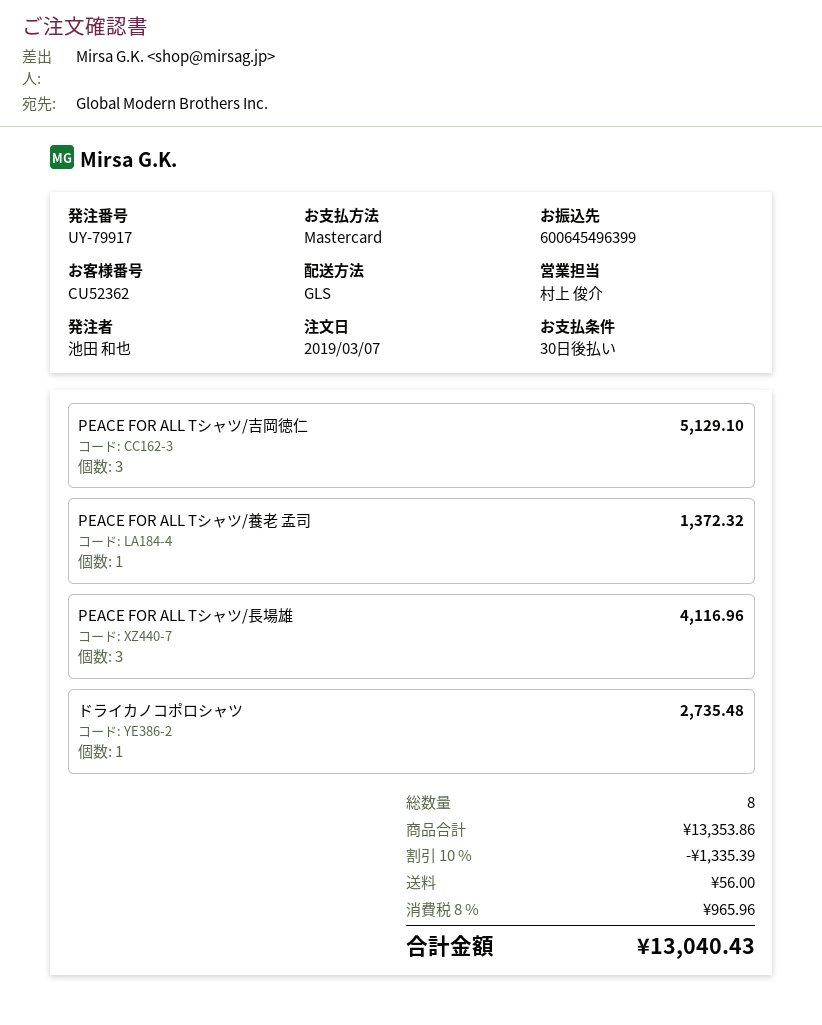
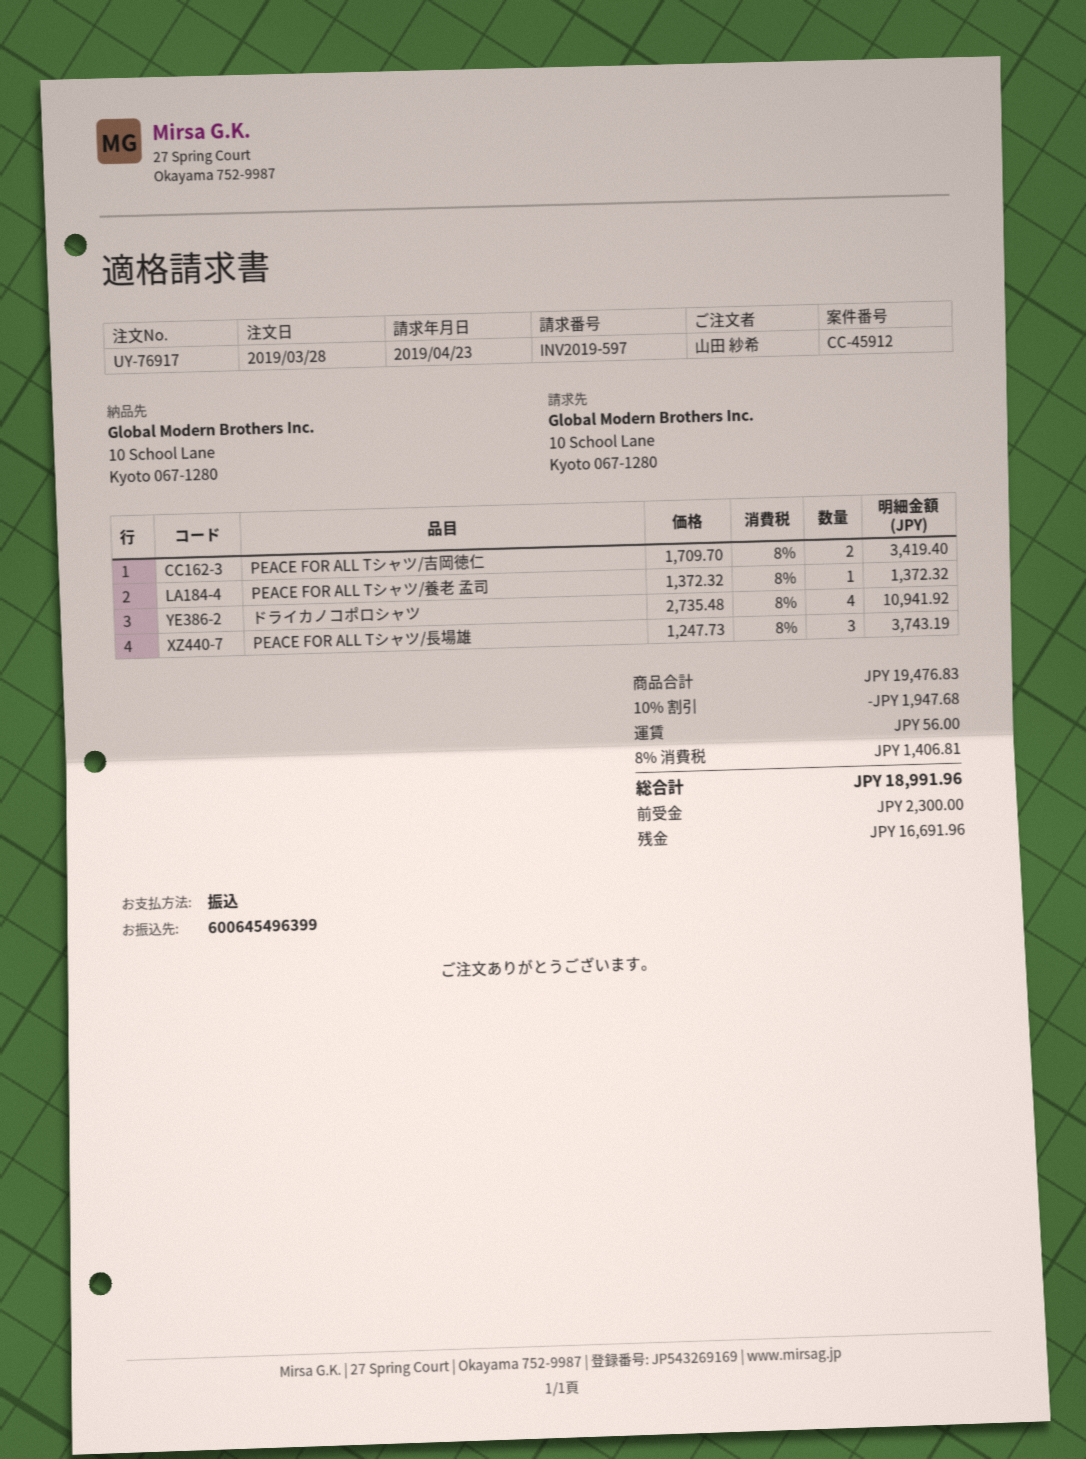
order number: UY-79917 -> UY-76917
order date: 2019-03-07 -> 2019-03-28
ordered by: 池田 和也 -> 山田 紗希
payment method: Mastercard -> bank transfer
PEACE FOR ALL Tシャツ/吉岡徳仁: 3 for 5129.10 -> 2 for 3419.40
PEACE FOR ALL Tシャツ/長場雄: 3 for 4116.96 -> 3 for 3743.19
ドライカノコポロシャツ: 1 for 2735.48 -> 4 for 10941.92
subtotal: 13353.86 -> 19476.83
discount: 10% = 1335.39 -> 10% = 1947.68
tax: 8% = 965.96 -> 8% = 1406.81
total: 13040.43 -> 18991.96

